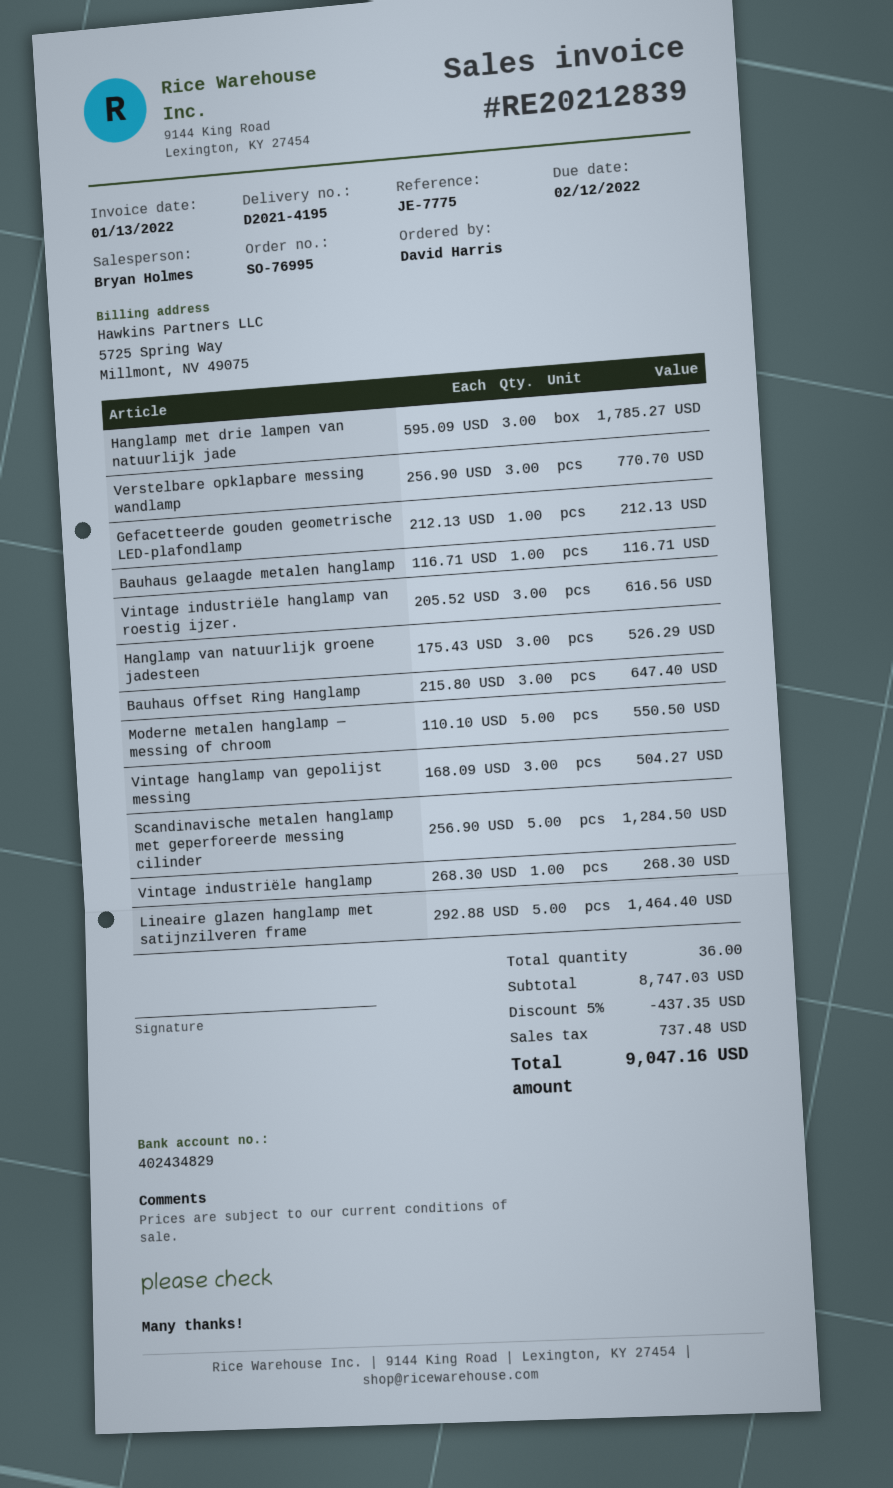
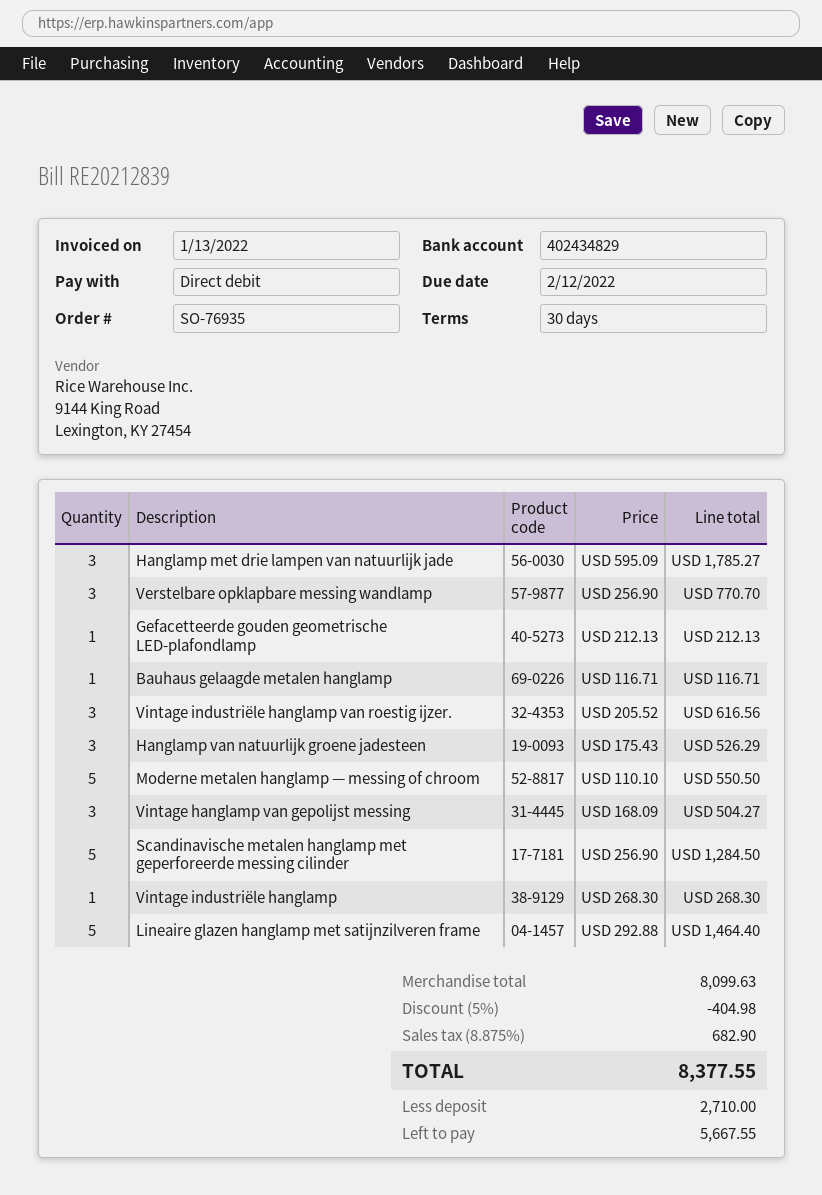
order number: SO-76995 -> SO-76935
Bauhaus Offset Ring Hanglamp: 3 x 215.80 = 647.40 -> none
subtotal: 8747.03 -> 8099.63
discount: 5% = 437.35 -> 5% = 404.98
tax: 737.48 -> 682.90
total: 9047.16 -> 8377.55

